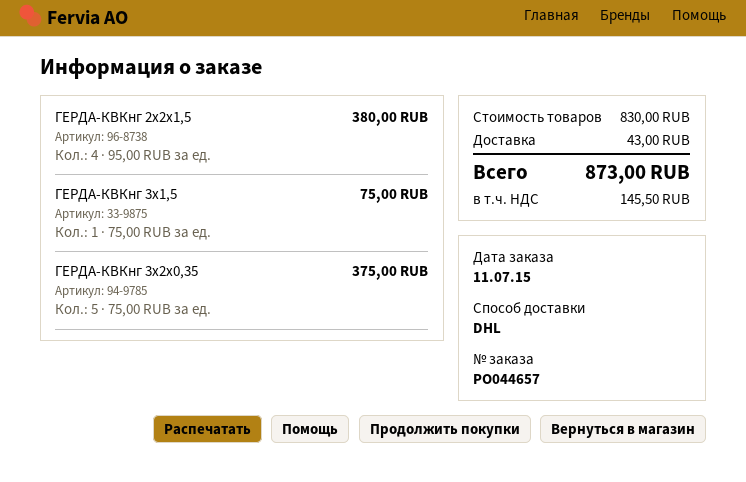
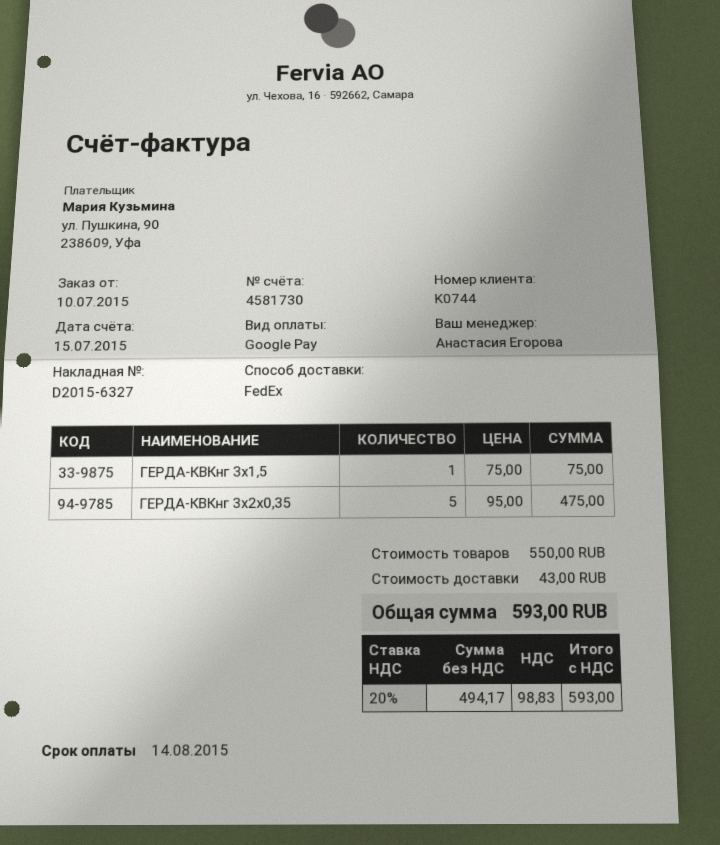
order date: 2015-07-11 -> 2015-07-10
shipping method: DHL -> FedEx
ГЕРДА-КВКнг 2x2x1,5: 4 x 95.00 = 380.00 -> none
ГЕРДА-КВКнг 3x2x0,35: 5 x 75.00 = 375.00 -> 5 x 95.00 = 475.00
subtotal: 830.00 -> 550.00
tax: 145.50 -> 98.83
total: 873.00 -> 593.00

